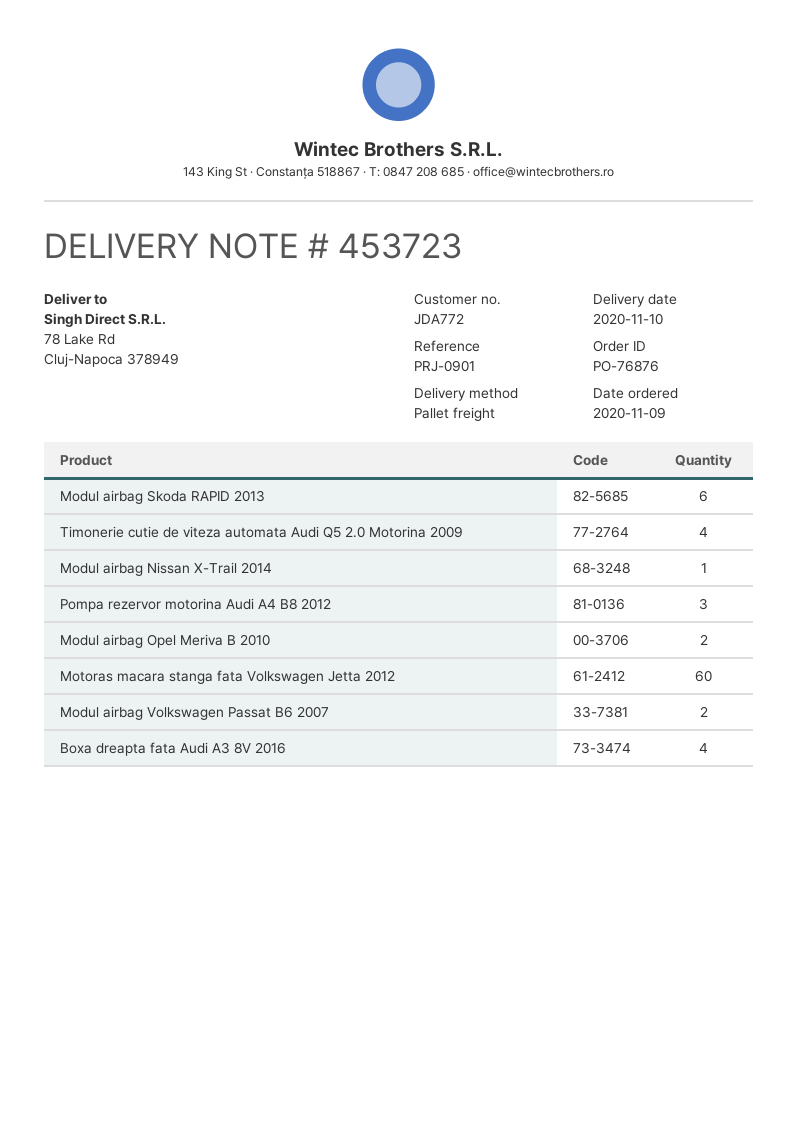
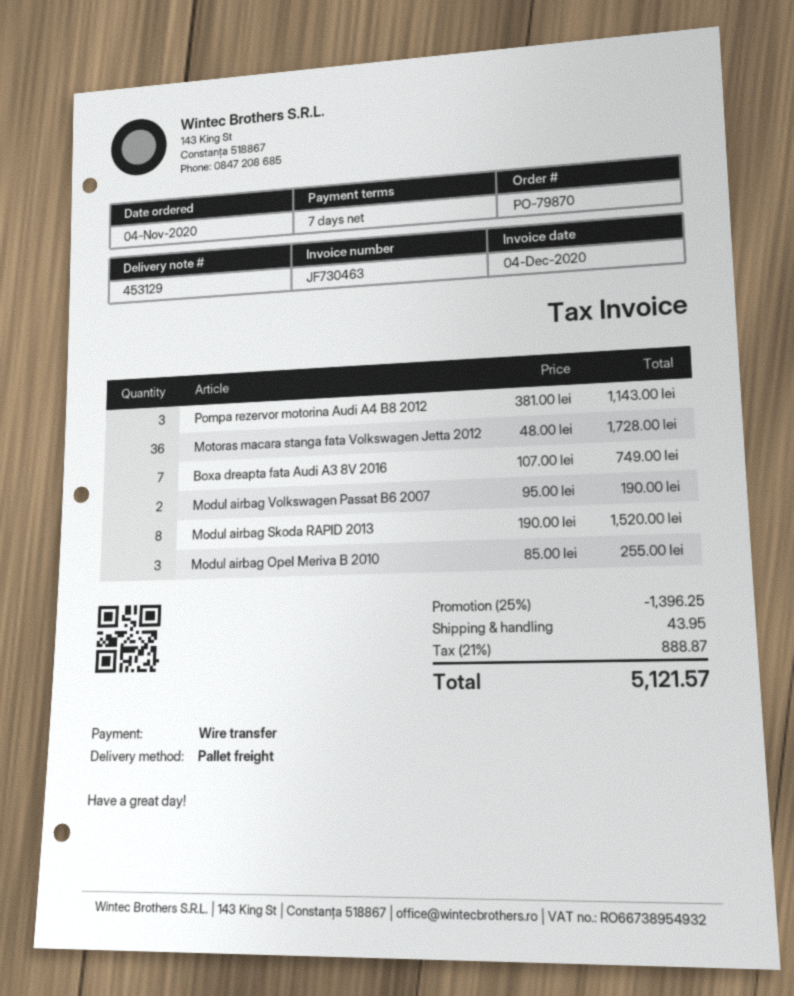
order number: PO-76876 -> PO-79870
order date: 2020-11-09 -> 2020-11-04
delivery note number: 453723 -> 453129
Modul airbag Skoda RAPID 2013: 6 -> 8
Timonerie cutie de viteza automata Audi Q5 2.0 Motorina 2009: 4 -> none
Modul airbag Nissan X-Trail 2014: 1 -> none
Modul airbag Opel Meriva B 2010: 2 -> 3
Motoras macara stanga fata Volkswagen Jetta 2012: 60 -> 36
Boxa dreapta fata Audi A3 8V 2016: 4 -> 7

